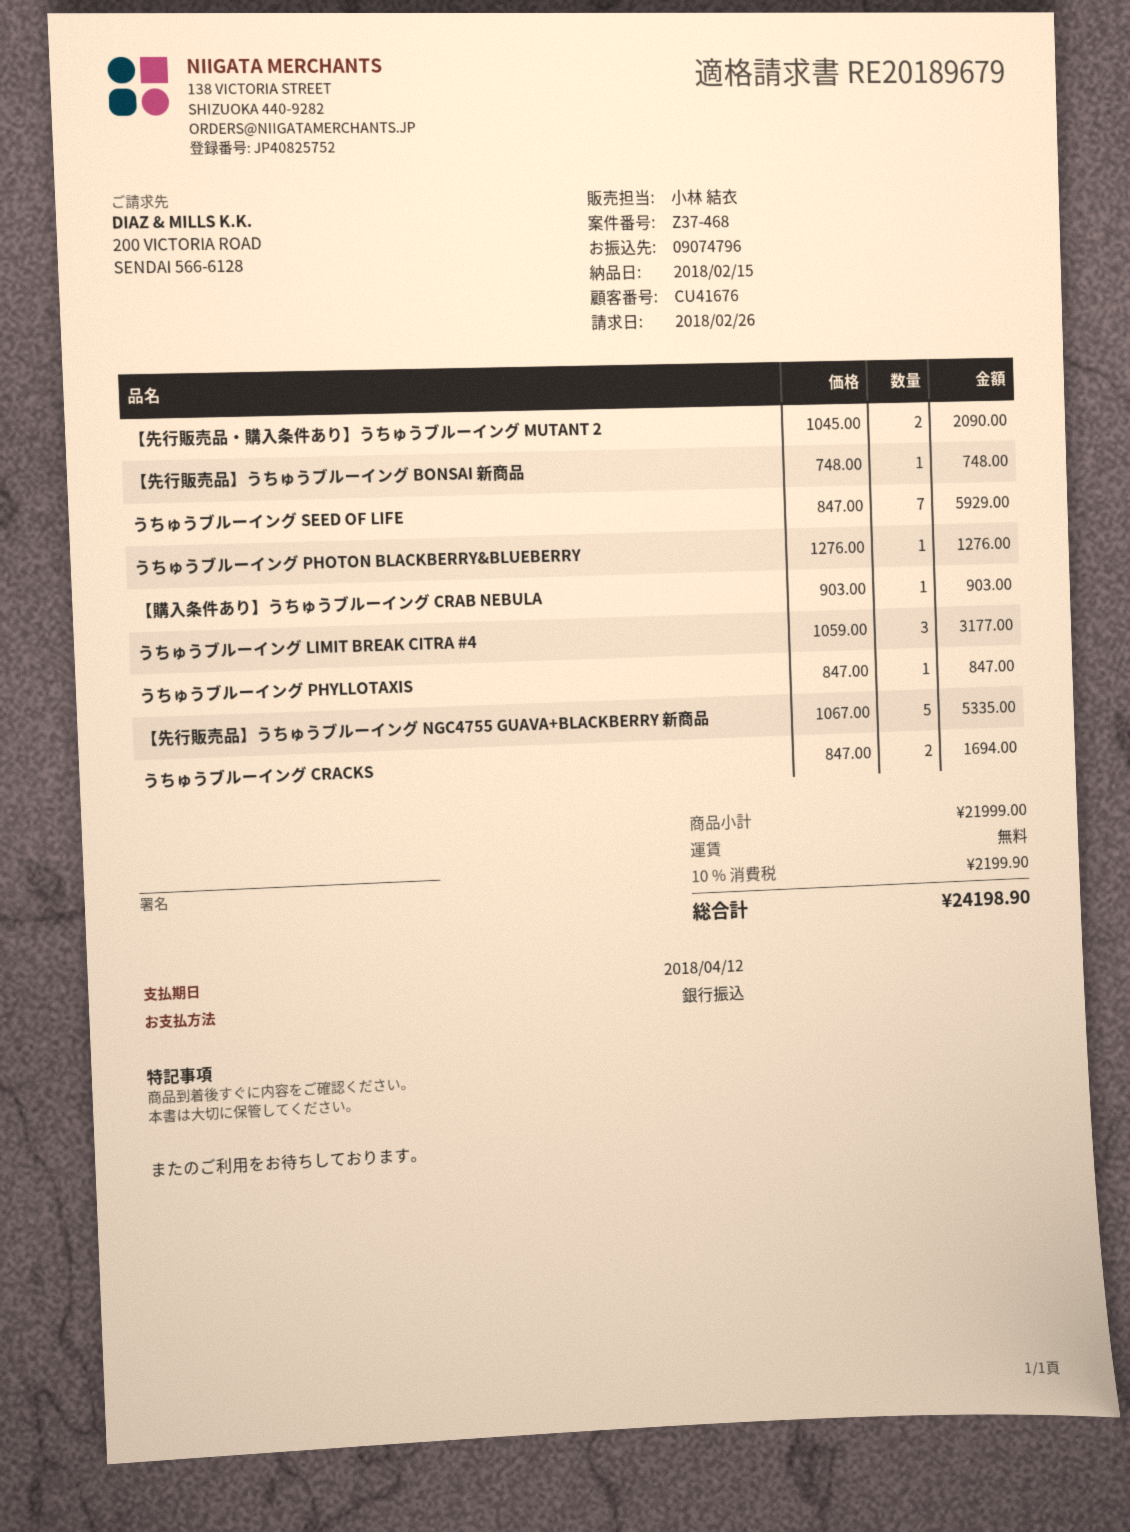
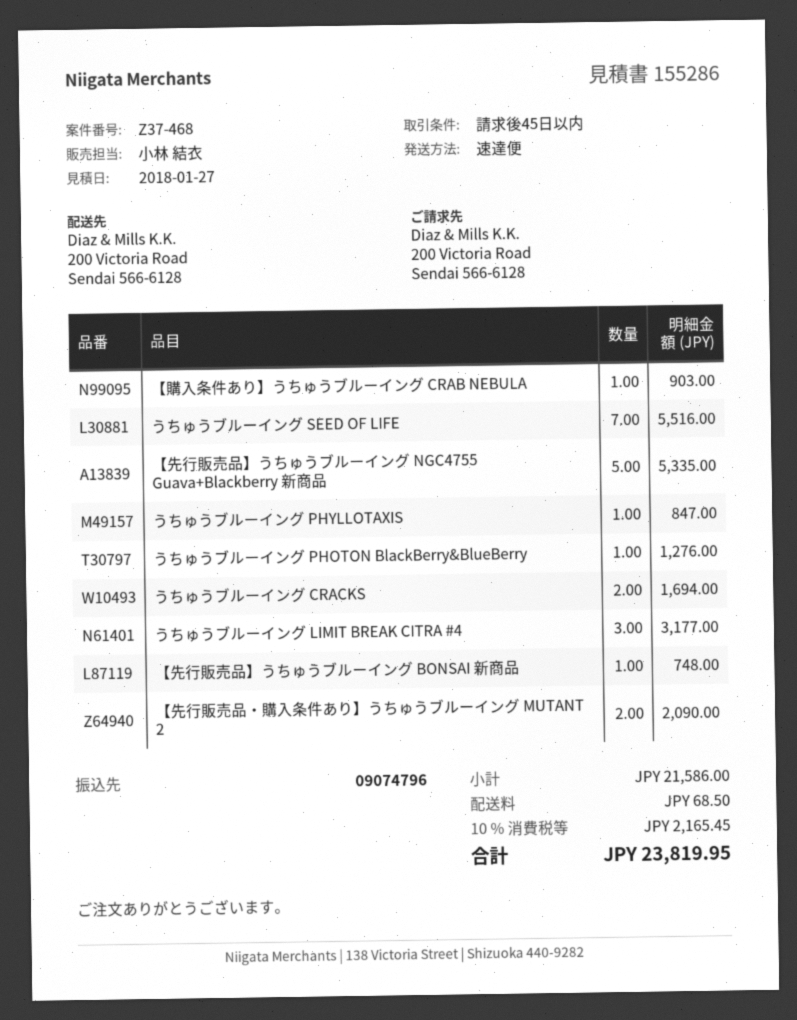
うちゅうブルーイング SEED OF LIFE: 7 for 5929.00 -> 7 for 5516.00
subtotal: 21999.00 -> 21586.00
shipping: 0.00 -> 68.50
tax: 10% = 2199.90 -> 10% = 2165.45
total: 24198.90 -> 23819.95

